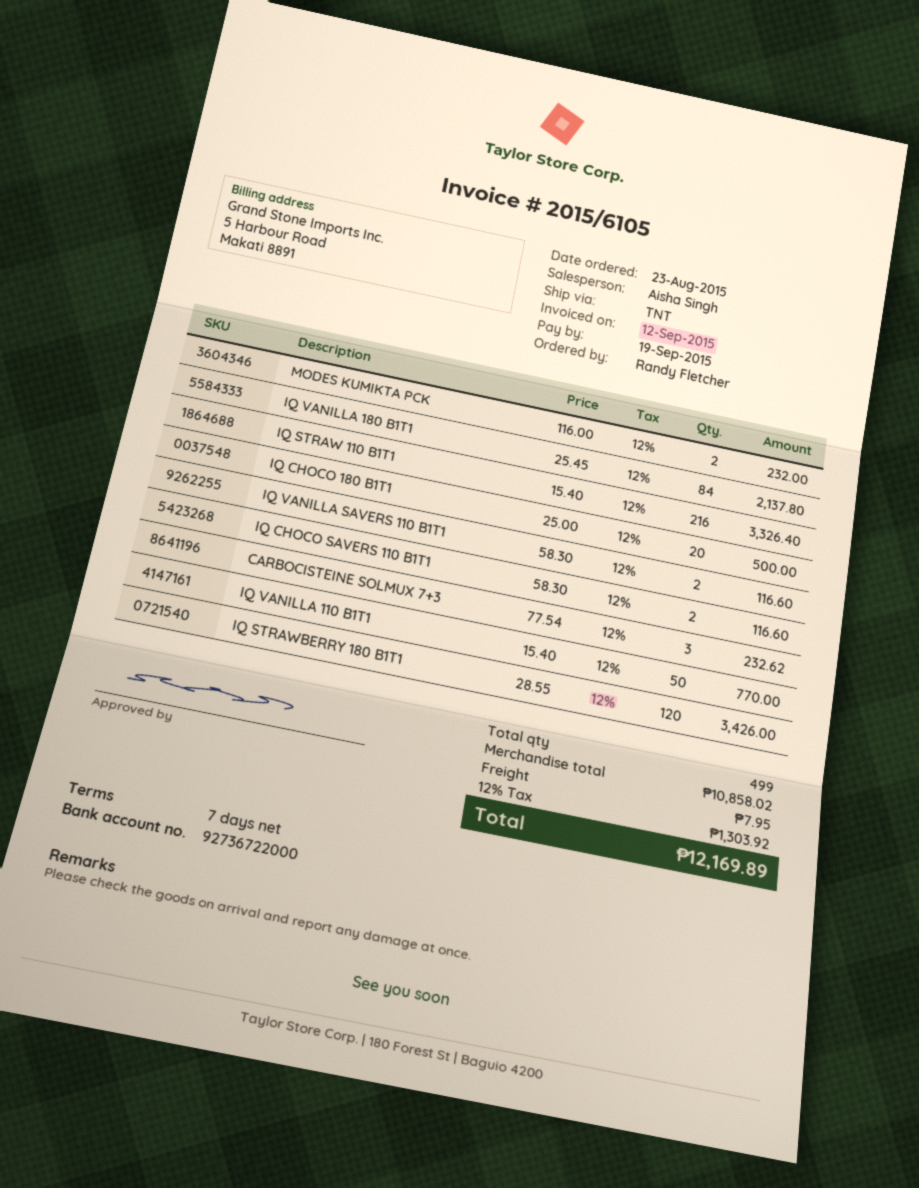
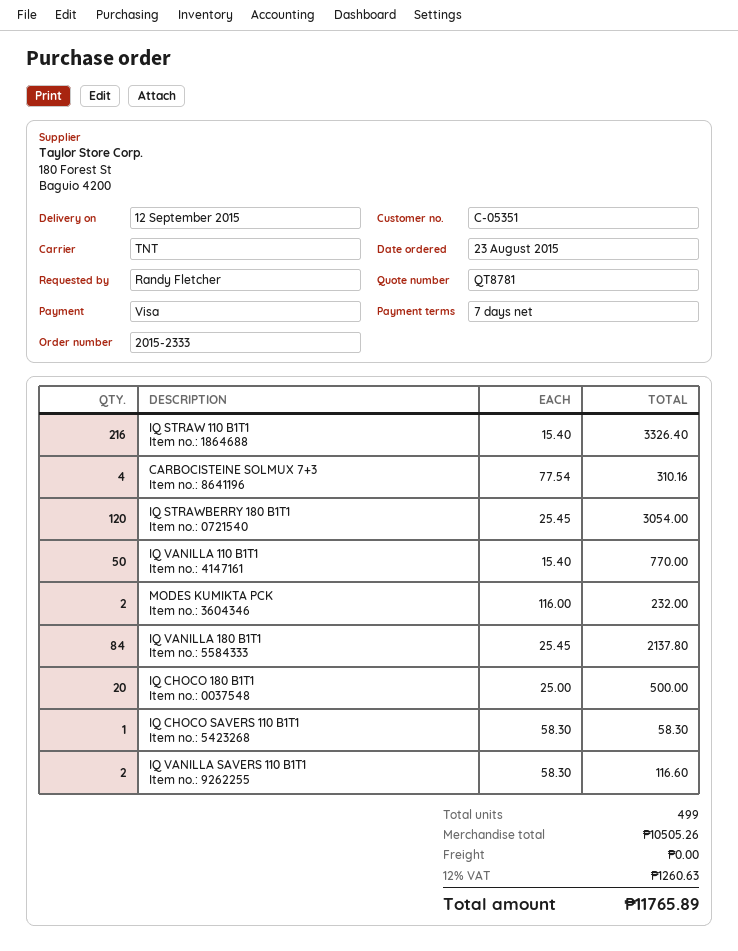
IQ CHOCO SAVERS 110 B1T1: 2 x 58.30 = 116.60 -> 1 x 58.30 = 58.30
CARBOCISTEINE SOLMUX 7+3: 3 x 77.54 = 232.62 -> 4 x 77.54 = 310.16
IQ STRAWBERRY 180 B1T1: 120 x 28.55 = 3426.00 -> 120 x 25.45 = 3054.00
subtotal: 10858.02 -> 10505.26
shipping: 7.95 -> 0.00
tax: 12% = 1303.92 -> 12% = 1260.63
total: 12169.89 -> 11765.89

